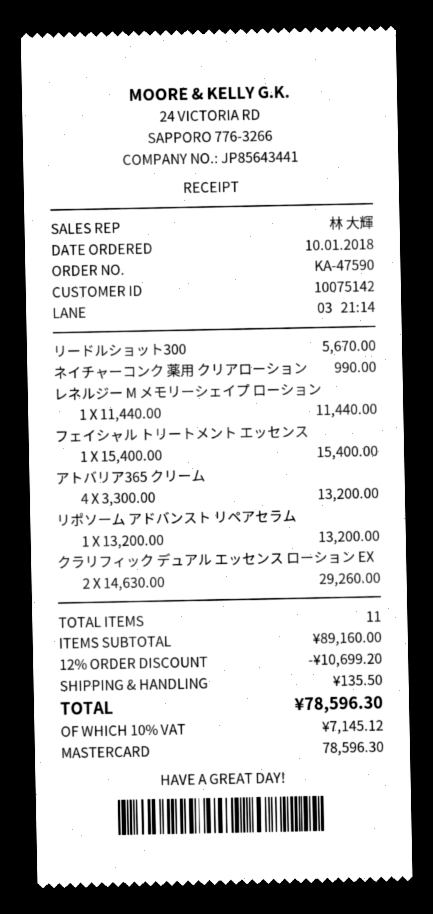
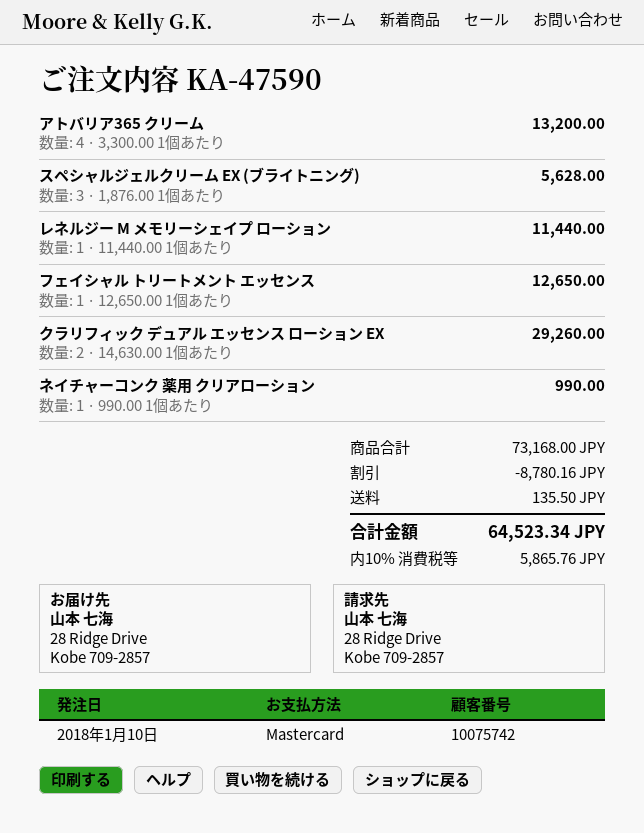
customer number: 10075142 -> 10075742
リードルショット300: 1 x 5670.00 = 5670.00 -> none
フェイシャル トリートメント エッセンス: 1 x 15400.00 = 15400.00 -> 1 x 12650.00 = 12650.00
リポソーム アドバンスト リペアセラム: 1 x 13200.00 = 13200.00 -> none
スペシャルジェルクリーム EX (ブライトニング): none -> 3 x 1876.00 = 5628.00
subtotal: 89160.00 -> 73168.00
discount: 10699.20 -> 8780.16
tax: 10% = 7145.12 -> 10% = 5865.76
total: 78596.30 -> 64523.34

